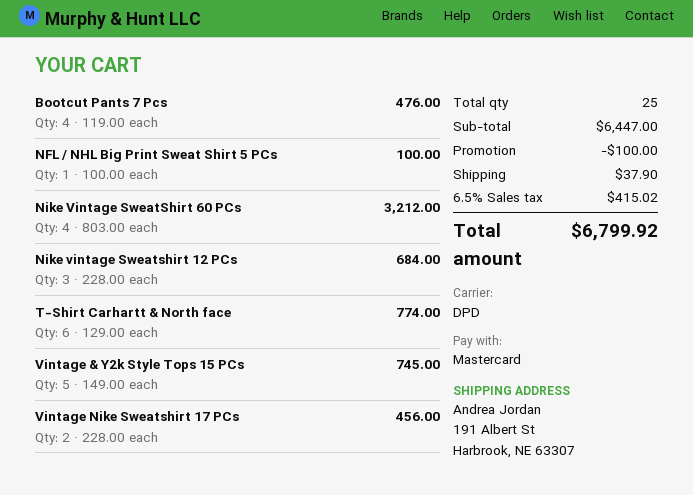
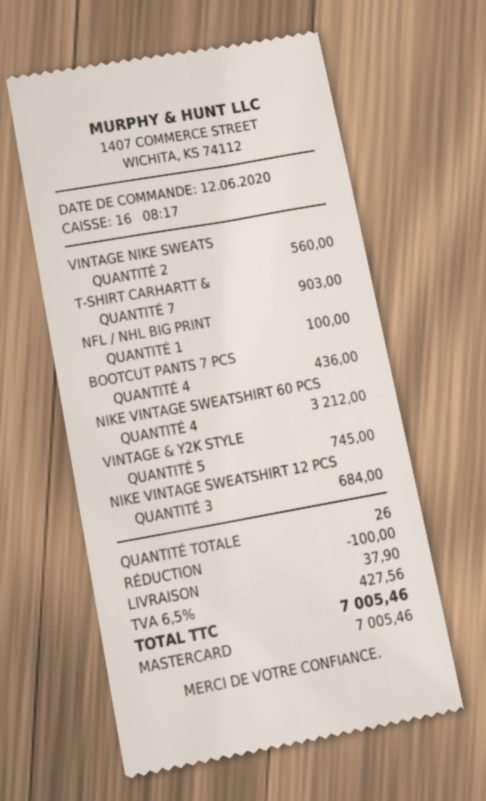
Bootcut Pants 7 Pcs: 4 for 476.00 -> 4 for 436.00
T-Shirt Carhartt & North face: 6 for 774.00 -> 7 for 903.00
Vintage Nike Sweatshirt 17 PCs: 2 for 456.00 -> 2 for 560.00
total quantity: 25 -> 26
tax: 6.5% = 415.02 -> 6.5% = 427.56
total: 6799.92 -> 7005.46

